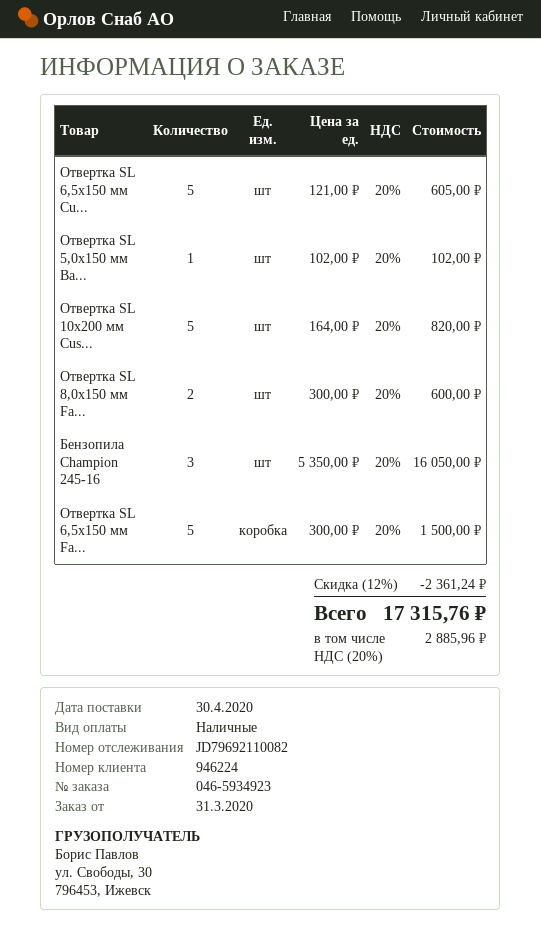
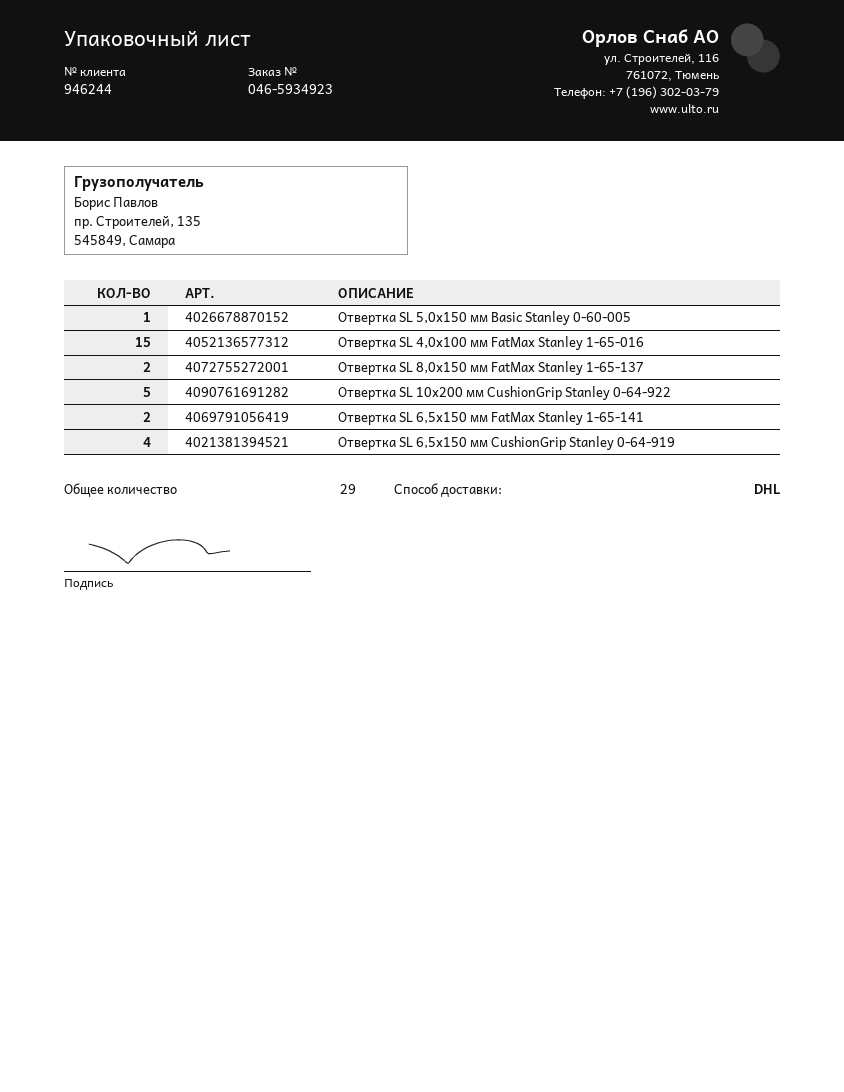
customer number: 946224 -> 946244
ship to: ул. Свободы, 30, 796453, Ижевск -> пр. Строителей, 135, 545849, Самара
Отвертка SL 6,5х150 мм Cu...: 5 -> 4
Бензопила Champion 245-16: 3 -> none
Отвертка SL 6,5х150 мм Fa...: 5 -> 2
Отвертка SL 4,0х100 мм FatMax Stanley 1-65-016: none -> 15

